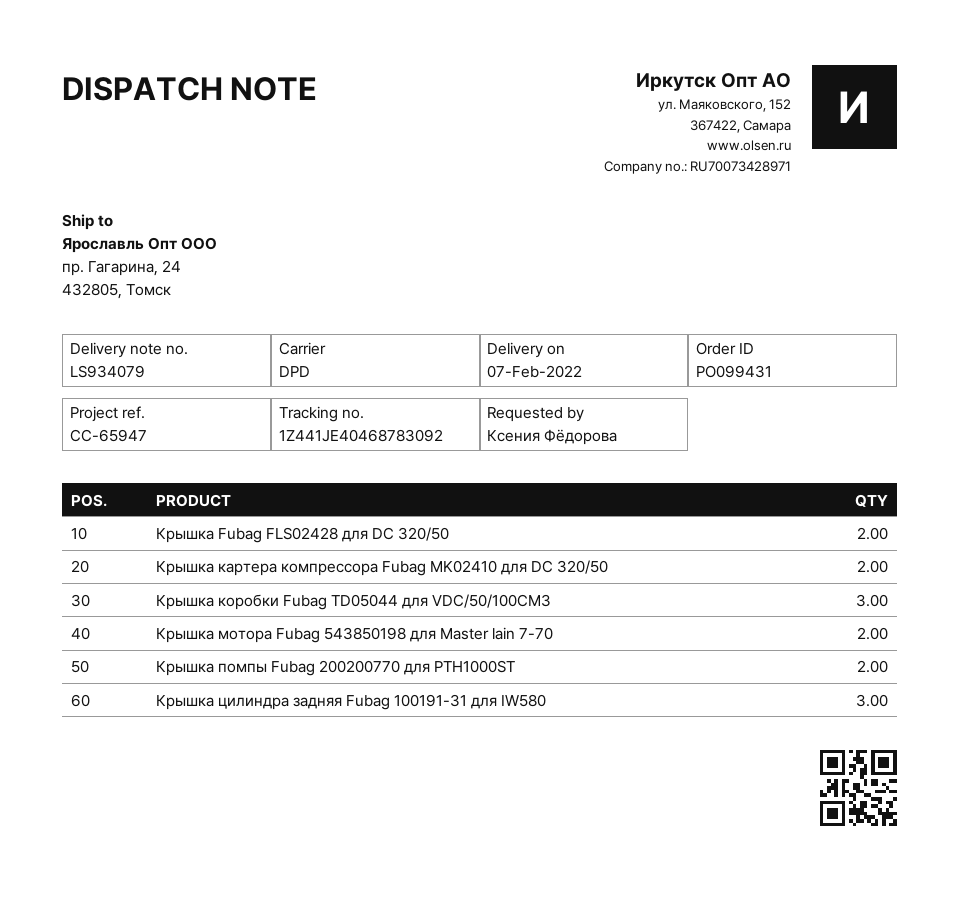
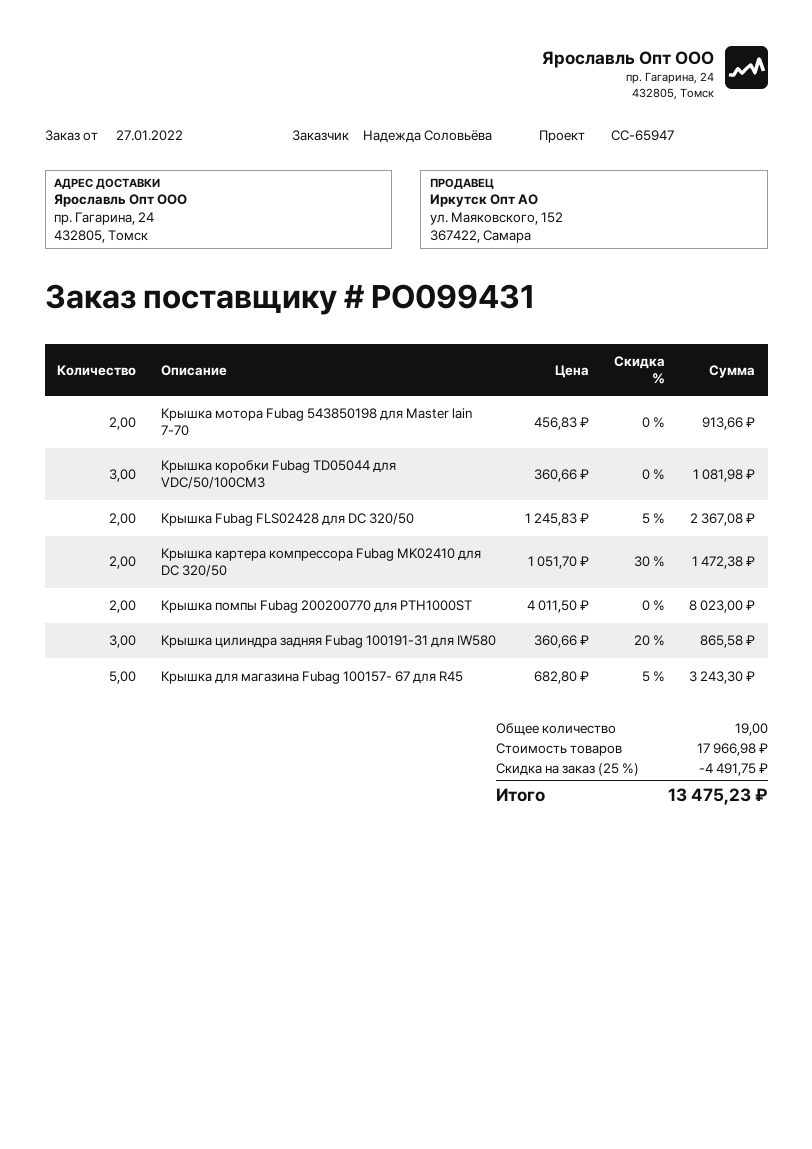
ordered by: Ксения Фёдорова -> Надежда Соловьёва
Крышка для магазина Fubag 100157- 67 для R45: none -> 5

